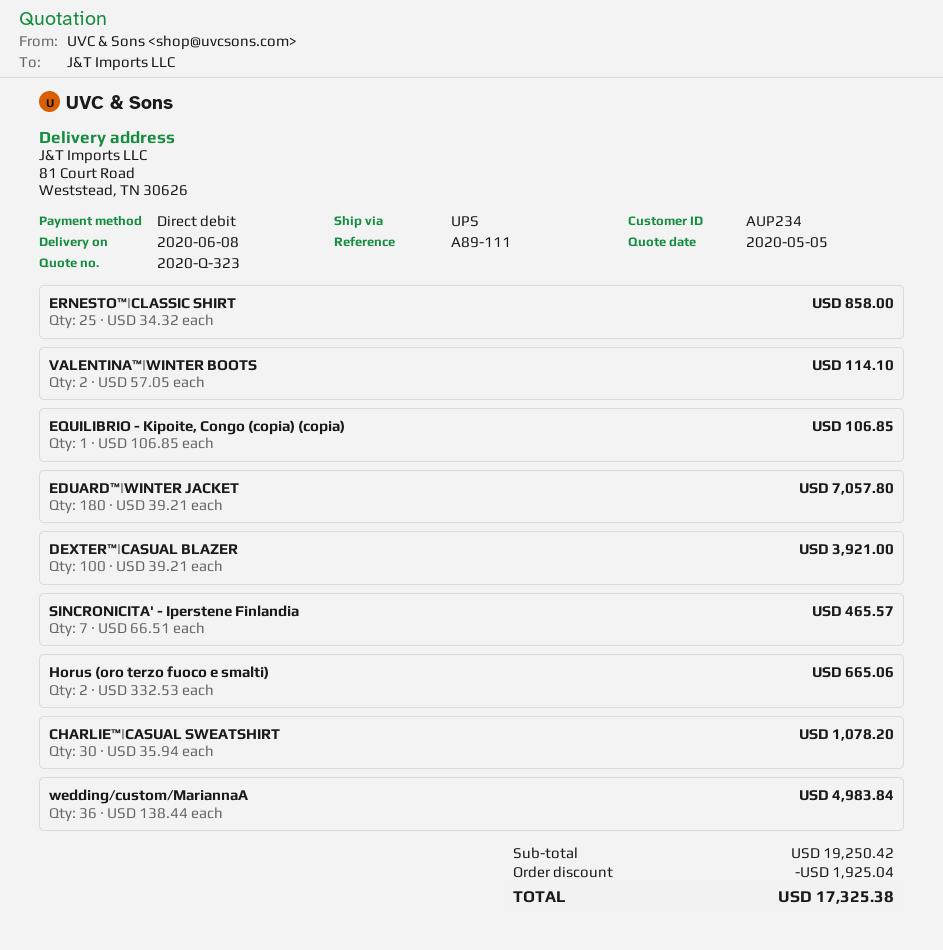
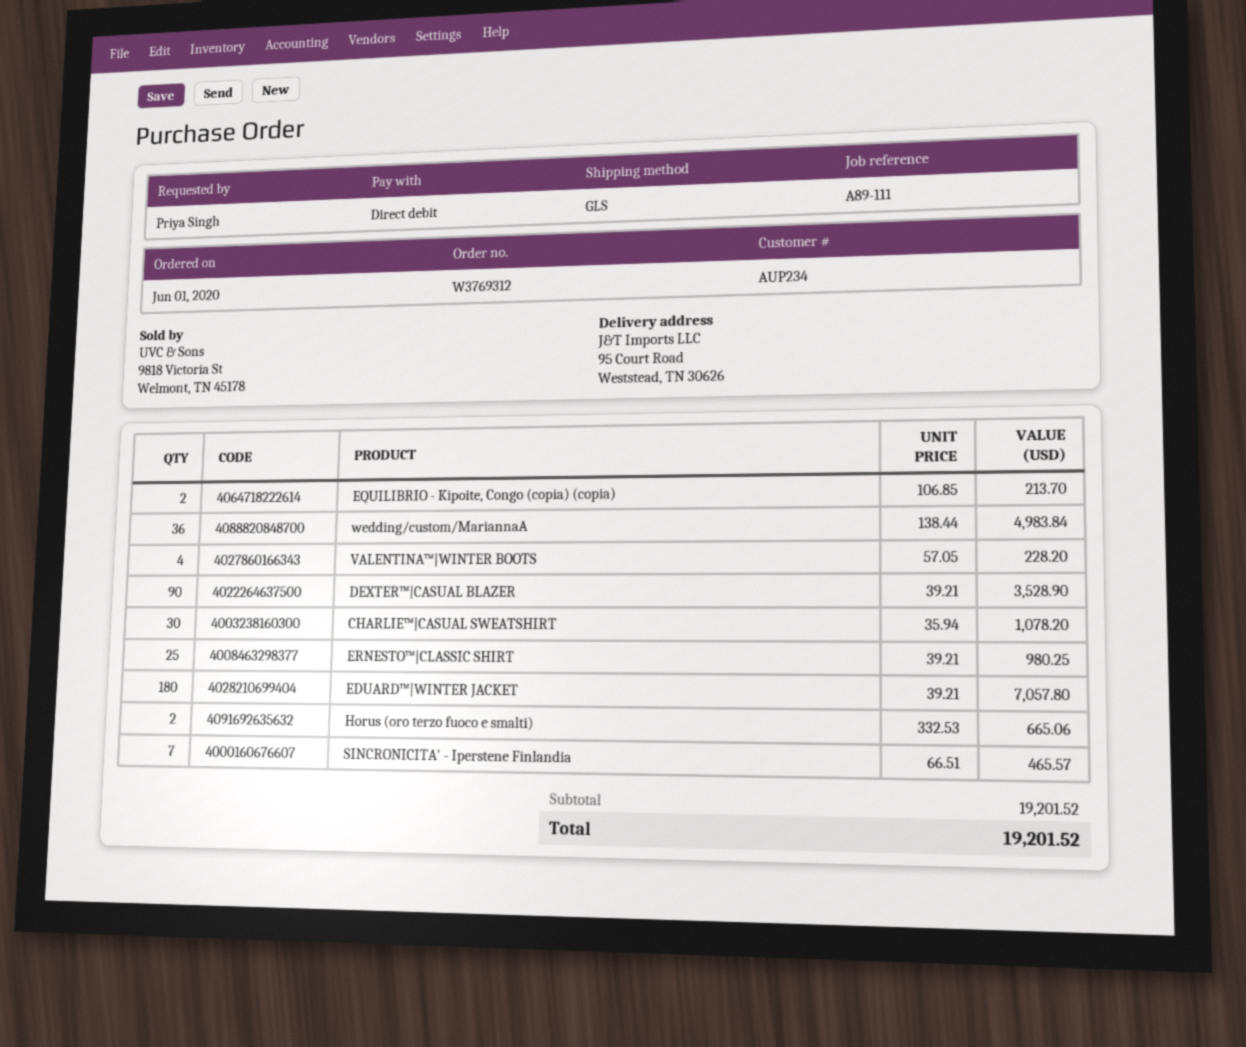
shipping method: UPS -> GLS
ship to: 81 Court Road, Weststead, TN 30626 -> 95 Court Road, Weststead, TN 30626
ERNESTO™|CLASSIC SHIRT: 25 x 34.32 = 858.00 -> 25 x 39.21 = 980.25
VALENTINA™|WINTER BOOTS: 2 x 57.05 = 114.10 -> 4 x 57.05 = 228.20
EQUILIBRIO - Kipoite, Congo (copia) (copia): 1 x 106.85 = 106.85 -> 2 x 106.85 = 213.70
DEXTER™|CASUAL BLAZER: 100 x 39.21 = 3921.00 -> 90 x 39.21 = 3528.90
subtotal: 19250.42 -> 19201.52
discount: 1925.04 -> none
total: 17325.38 -> 19201.52

